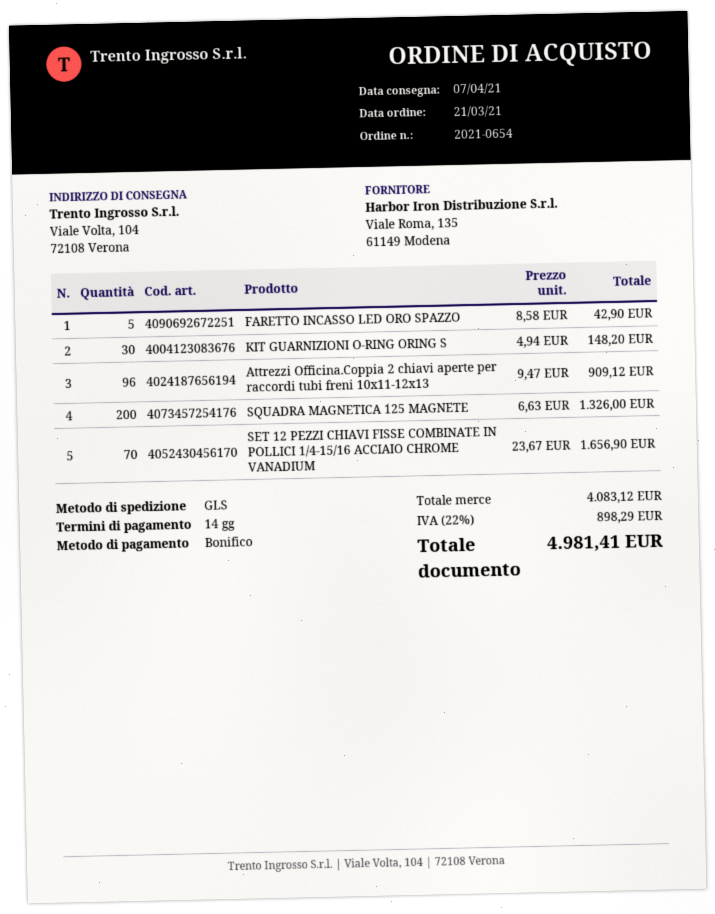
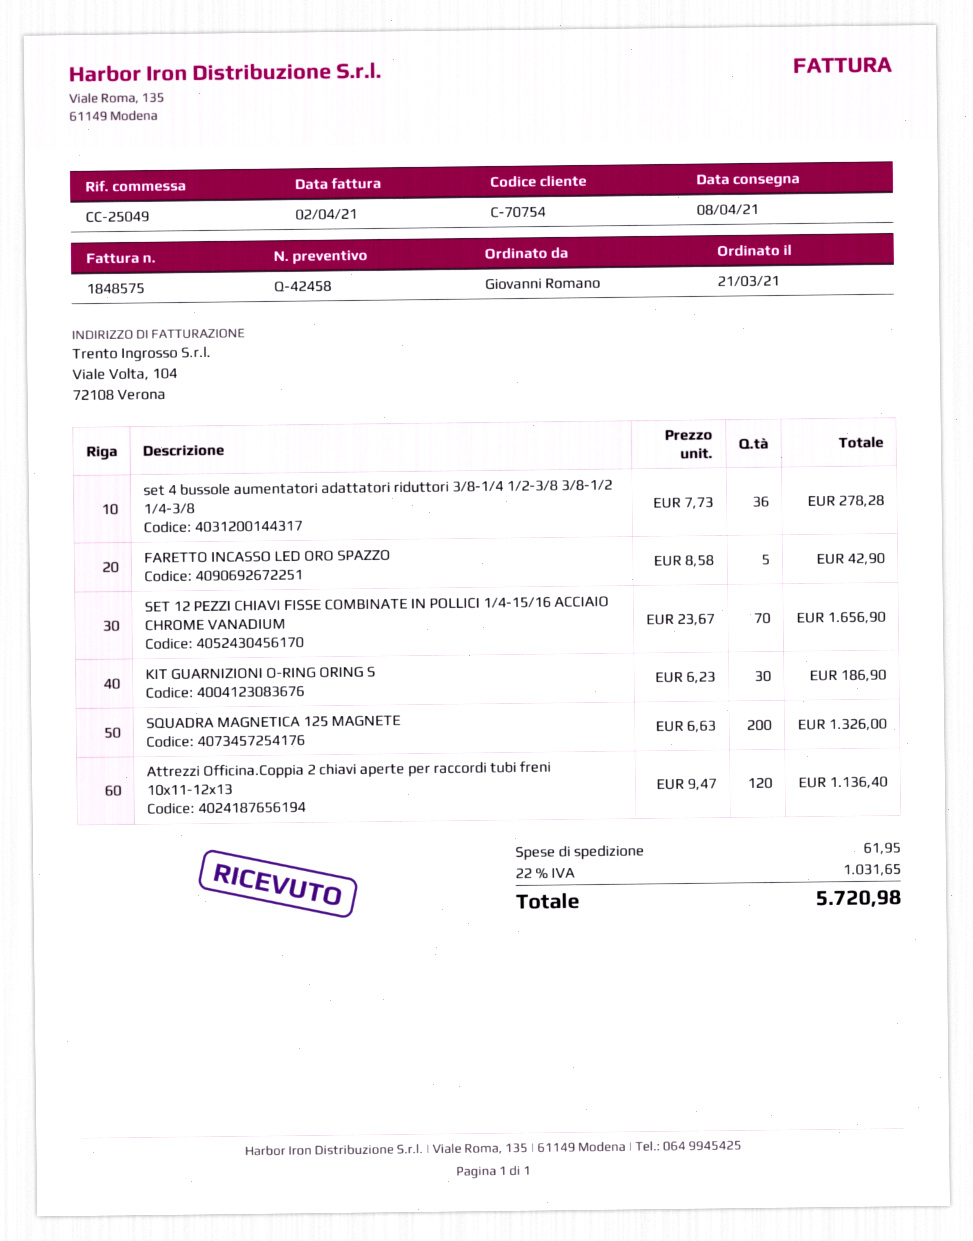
delivery date: 2021-04-07 -> 2021-04-08
KIT GUARNIZIONI O-RING ORING S: 30 x 4.94 = 148.20 -> 30 x 6.23 = 186.90
Attrezzi Officina.Coppia 2 chiavi aperte per raccordi tubi freni 10x11-12x13: 96 x 9.47 = 909.12 -> 120 x 9.47 = 1136.40
set 4 bussole aumentatori adattatori riduttori 3/8-1/4 1/2-3/8 3/8-1/2 1/4-3/8: none -> 36 x 7.73 = 278.28
shipping: none -> 61.95
tax: 22% = 898.29 -> 22% = 1031.65
total: 4981.41 -> 5720.98

